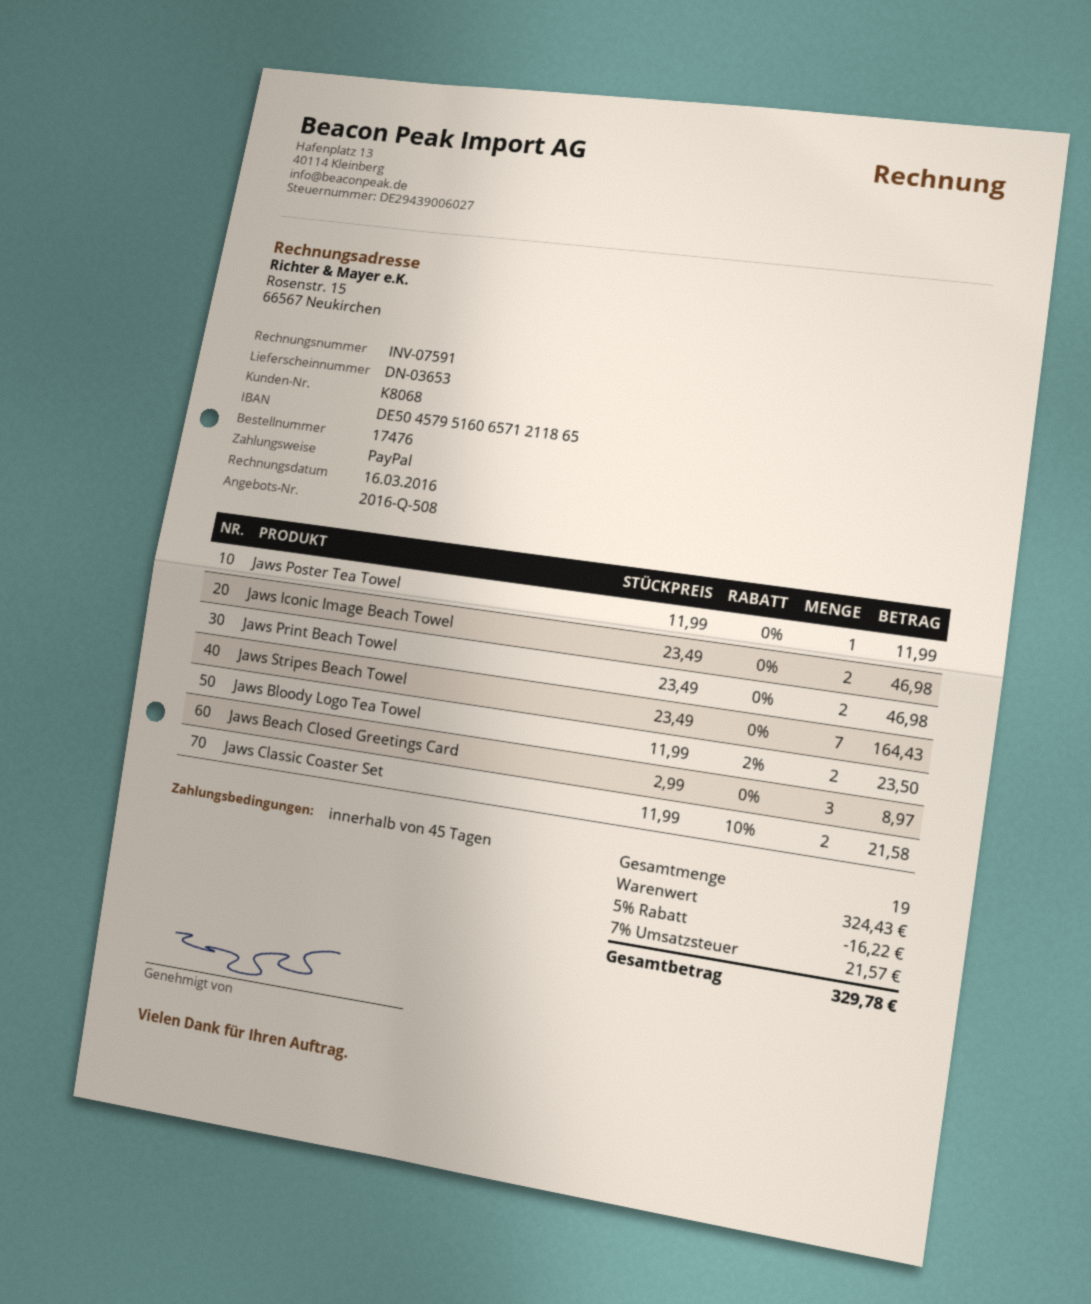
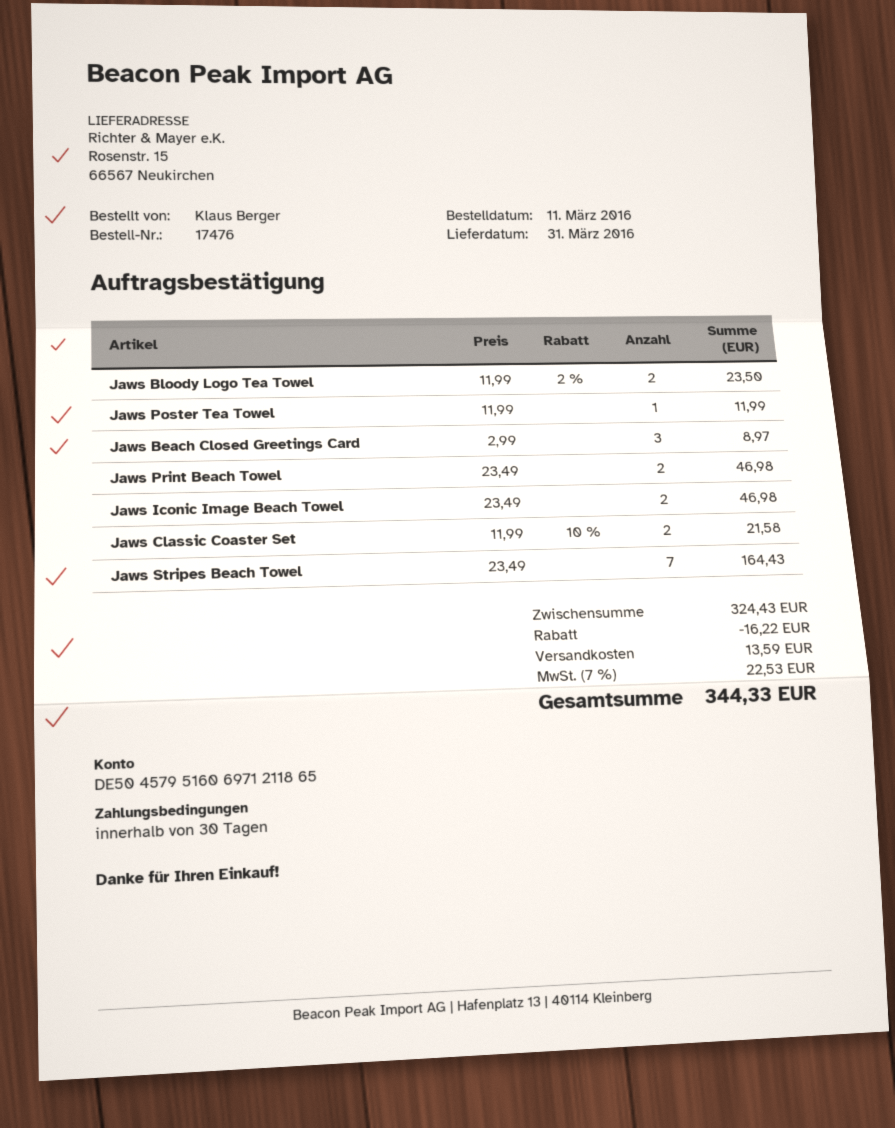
payment terms: 45 days -> 30 days
bank account: DE50457951606571211865 -> DE50457951606971211865
shipping: none -> 13.59
tax: 7% = 21.57 -> 7% = 22.53
total: 329.78 -> 344.33

